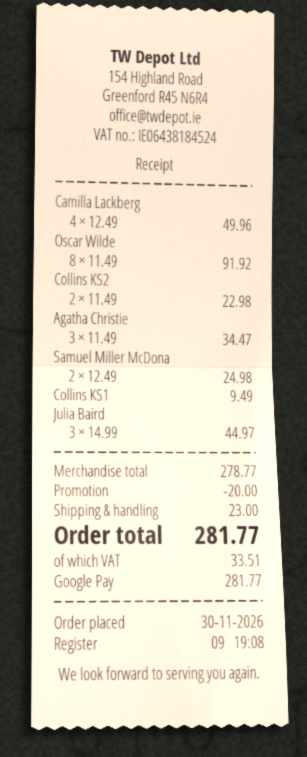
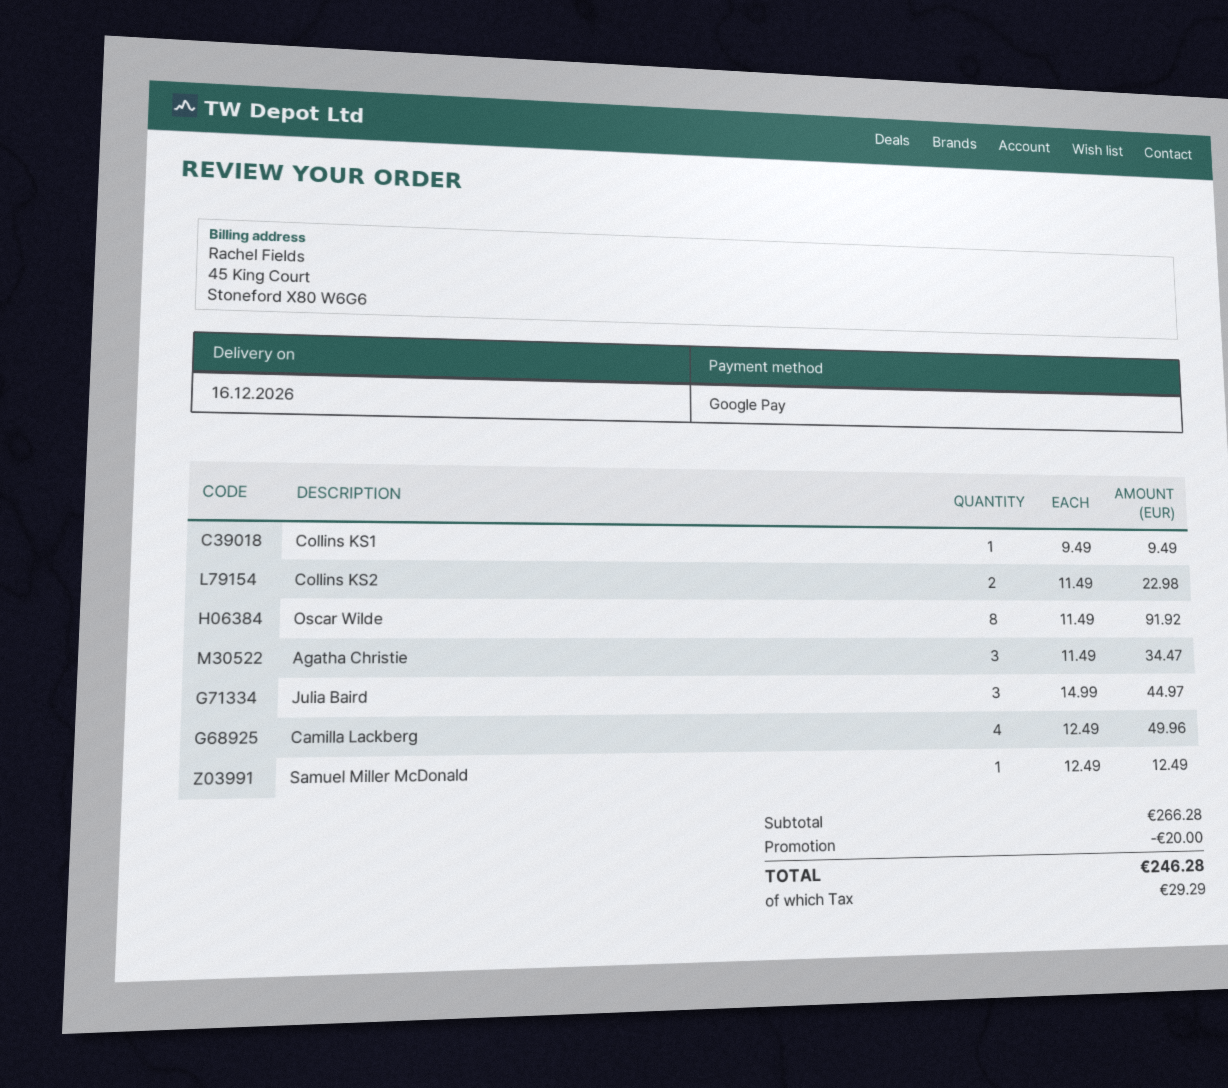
Samuel Miller McDona: 2 x 12.49 = 24.98 -> 1 x 12.49 = 12.49
subtotal: 278.77 -> 266.28
shipping: 23.00 -> none
tax: 33.51 -> 29.29
total: 281.77 -> 246.28

